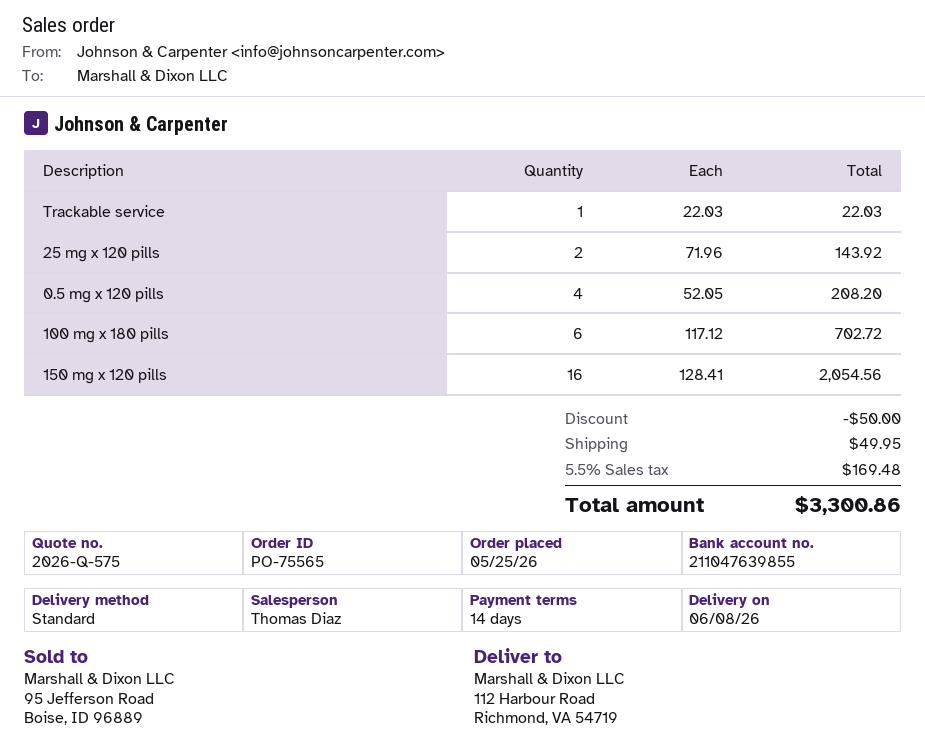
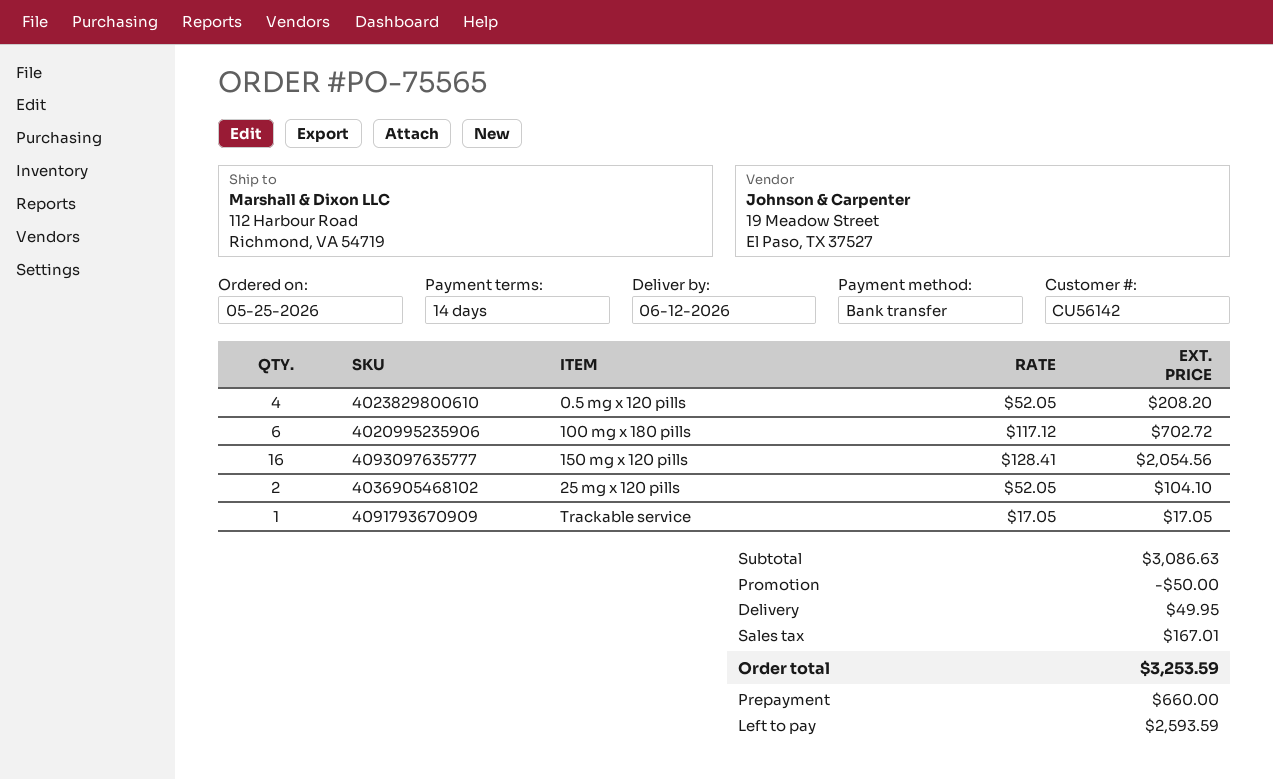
delivery date: 2026-06-08 -> 2026-06-12
Trackable service: 1 x 22.03 = 22.03 -> 1 x 17.05 = 17.05
25 mg x 120 pills: 2 x 71.96 = 143.92 -> 2 x 52.05 = 104.10
tax: 169.48 -> 167.01
total: 3300.86 -> 3253.59

